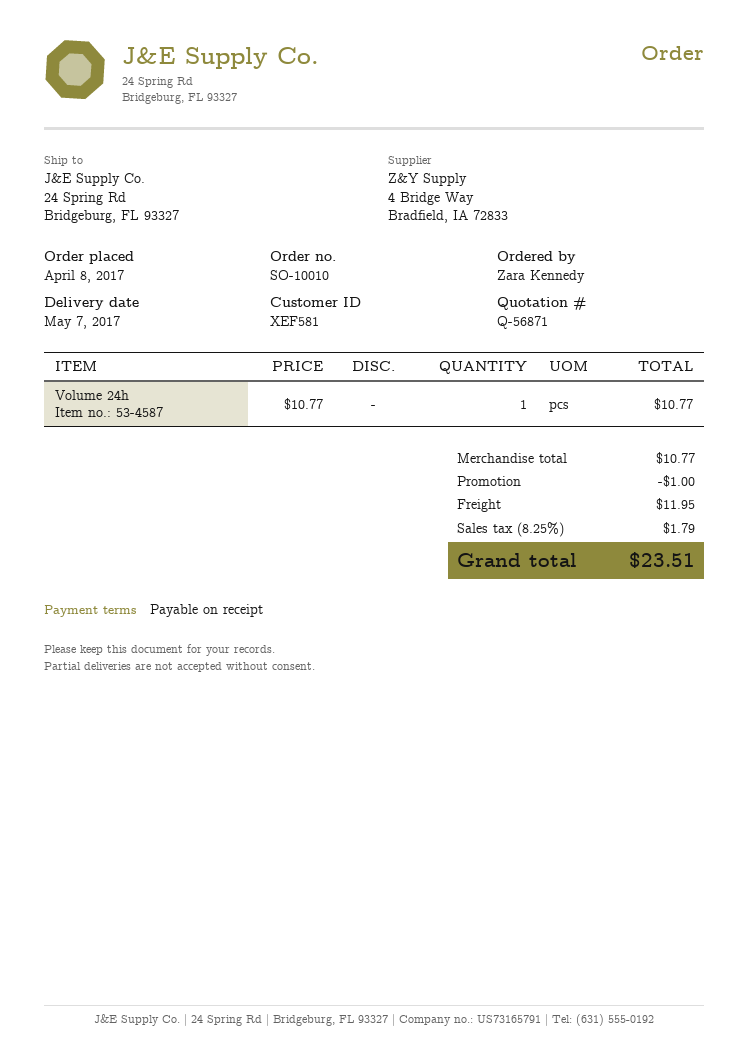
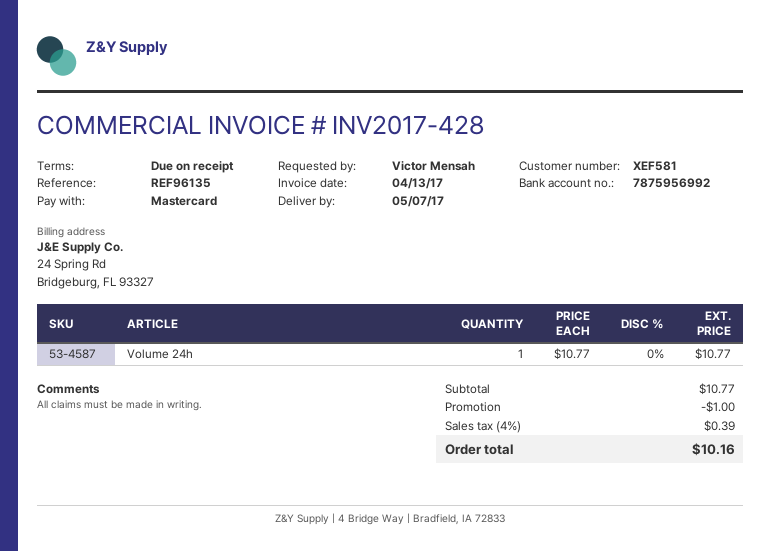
ordered by: Zara Kennedy -> Victor Mensah
shipping: 11.95 -> none
tax: 8.25% = 1.79 -> 4% = 0.39
total: 23.51 -> 10.16

